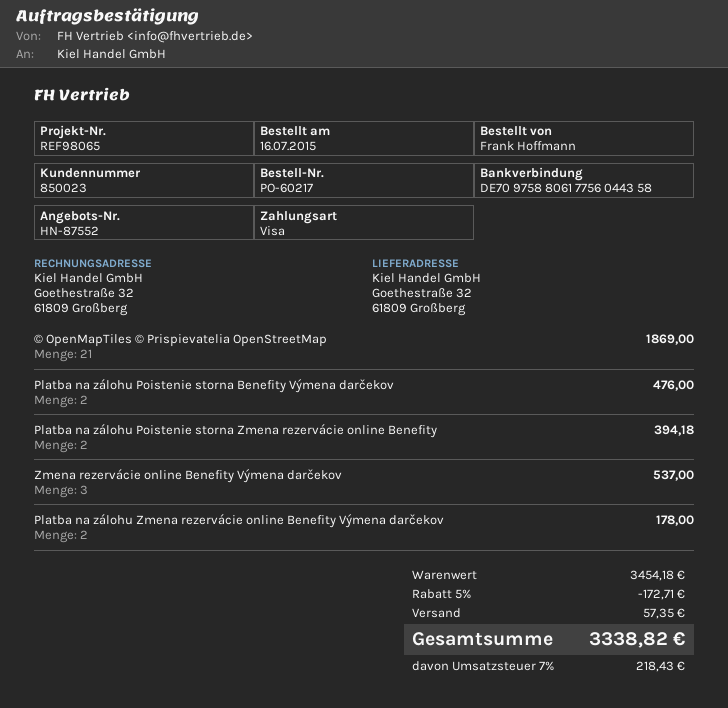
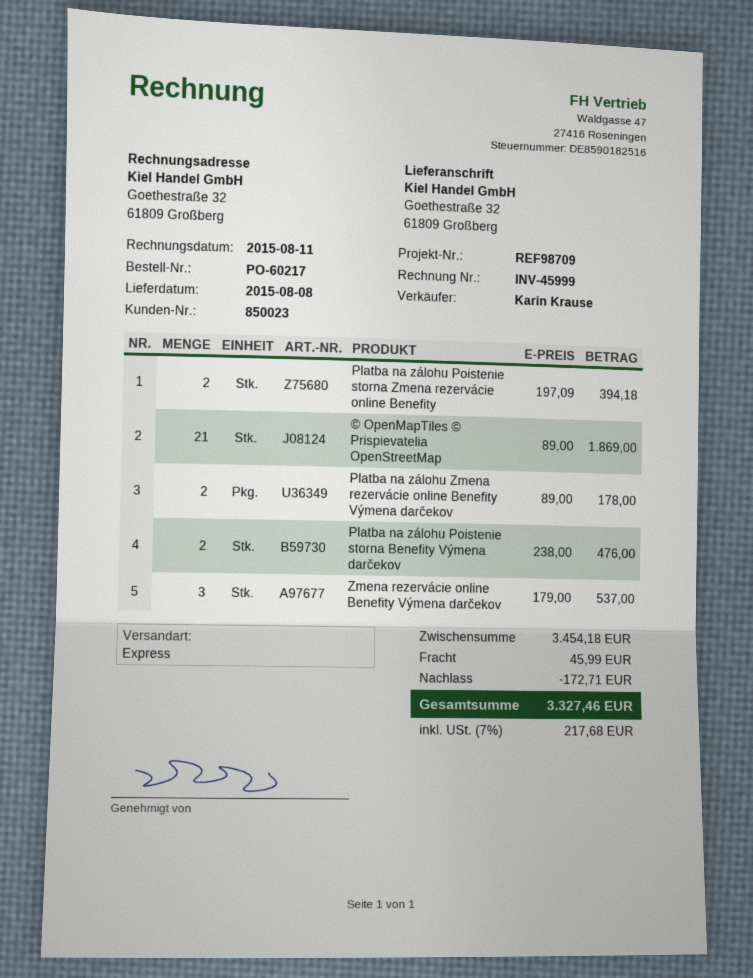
reference: REF98065 -> REF98709
shipping: 57.35 -> 45.99
tax: 7% = 218.43 -> 7% = 217.68
total: 3338.82 -> 3327.46

